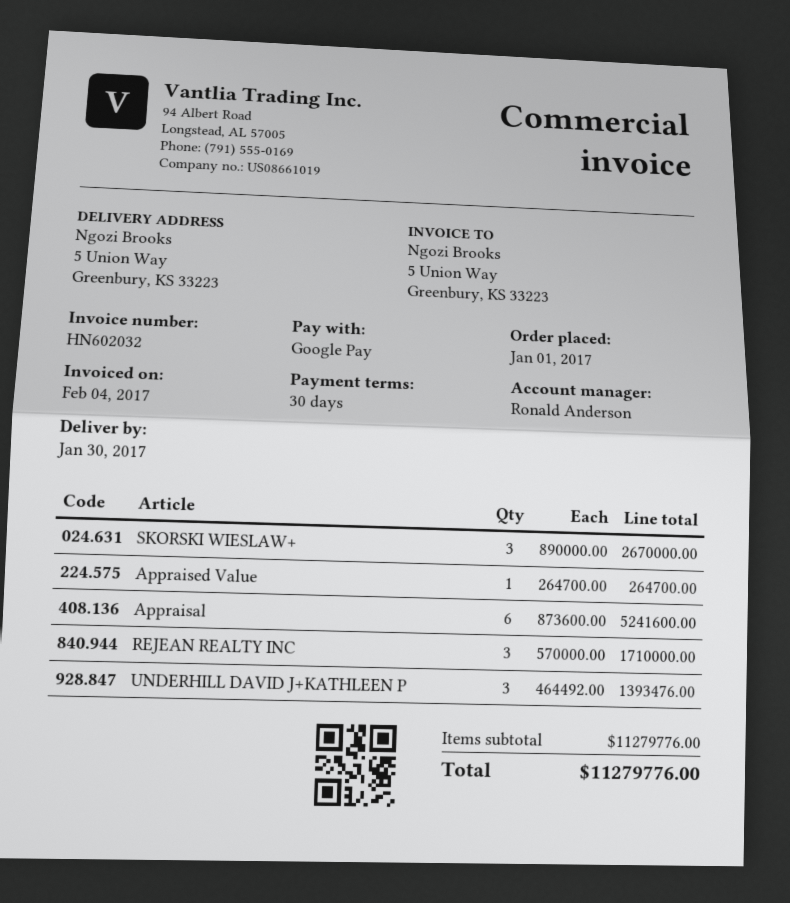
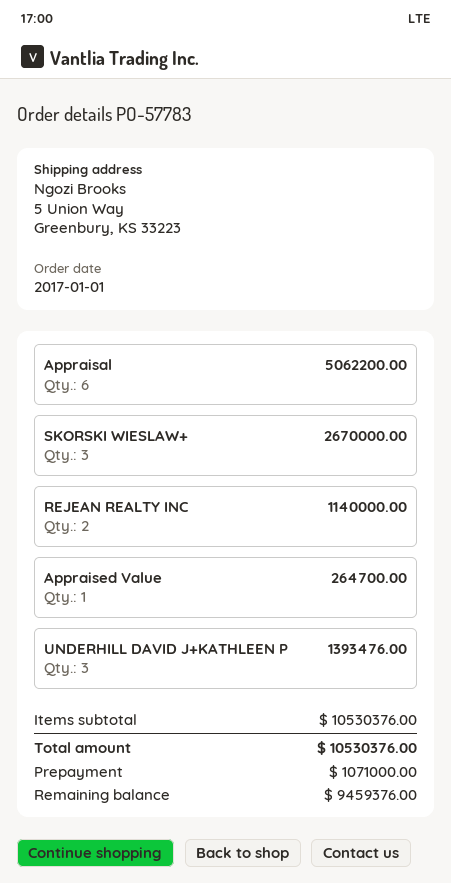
Appraisal: 6 for 5241600.00 -> 6 for 5062200.00
REJEAN REALTY INC: 3 for 1710000.00 -> 2 for 1140000.00
subtotal: 11279776.00 -> 10530376.00
total: 11279776.00 -> 10530376.00

